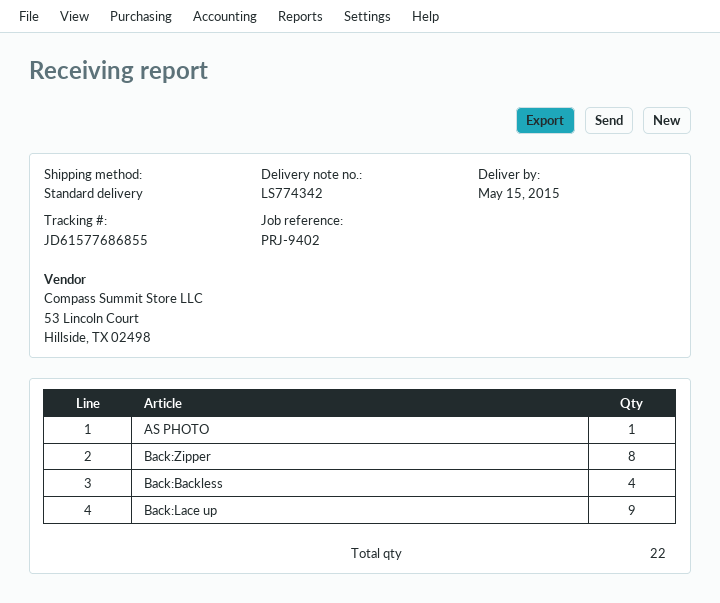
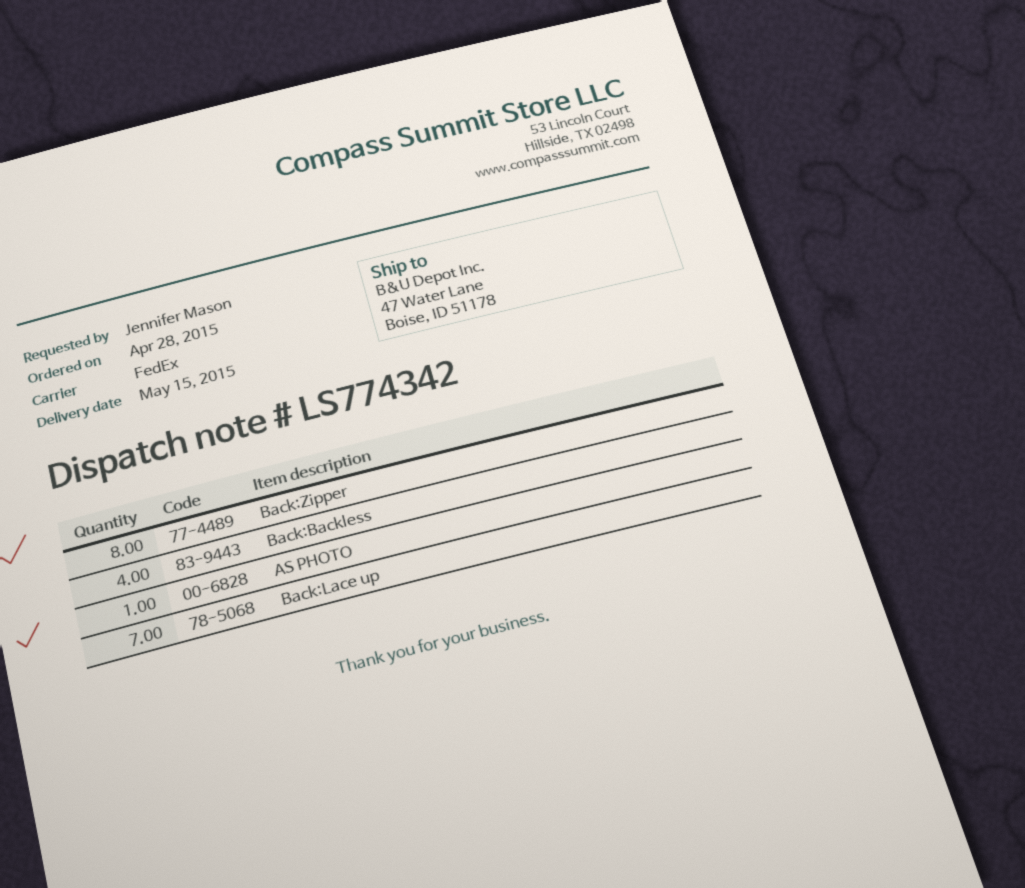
shipping method: standard -> FedEx
Back:Lace up: 9 -> 7

